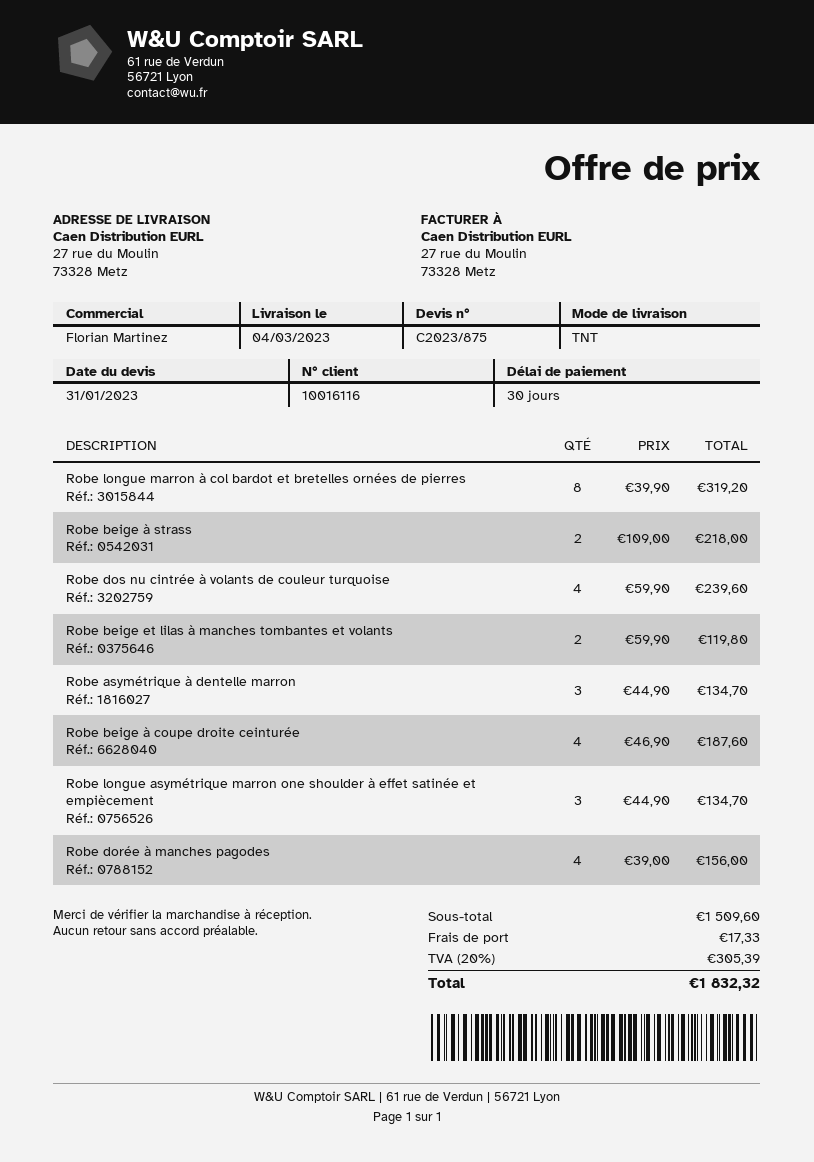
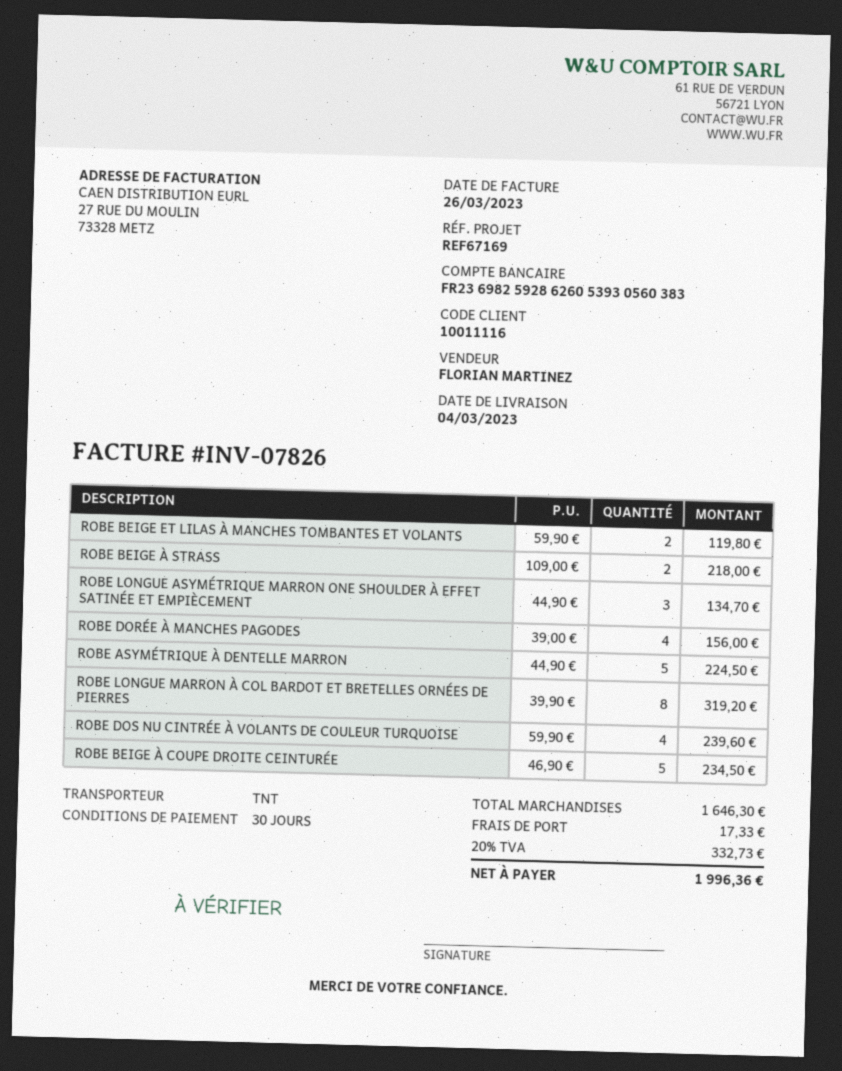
customer number: 10016116 -> 10011116
Robe asymétrique à dentelle marron: 3 x 44.90 = 134.70 -> 5 x 44.90 = 224.50
Robe beige à coupe droite ceinturée: 4 x 46.90 = 187.60 -> 5 x 46.90 = 234.50
subtotal: 1509.60 -> 1646.30
tax: 20% = 305.39 -> 20% = 332.73
total: 1832.32 -> 1996.36

